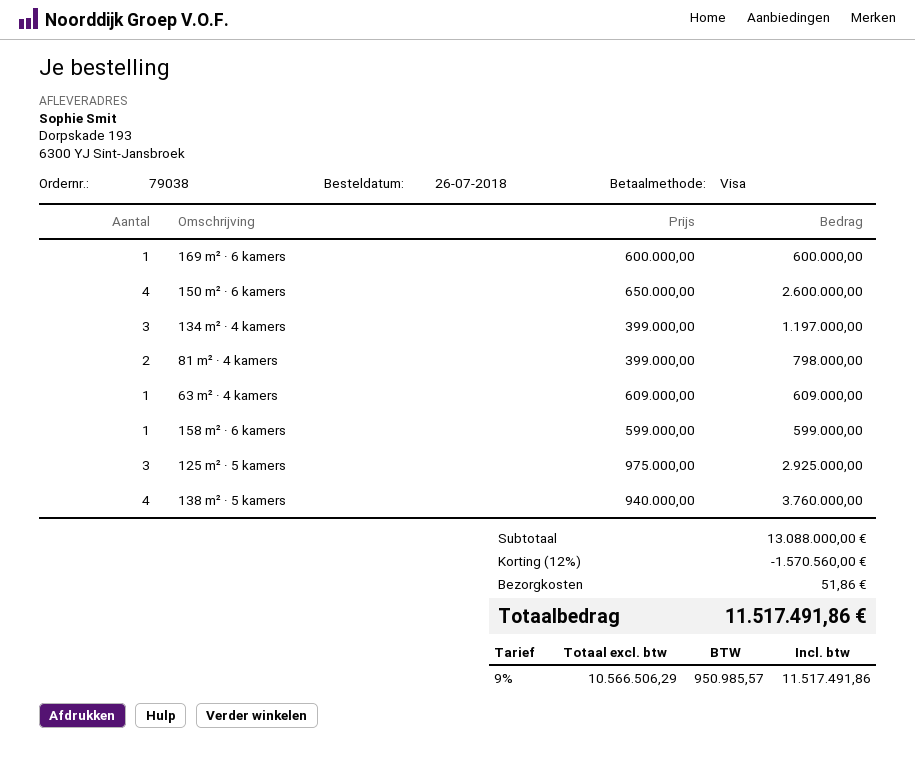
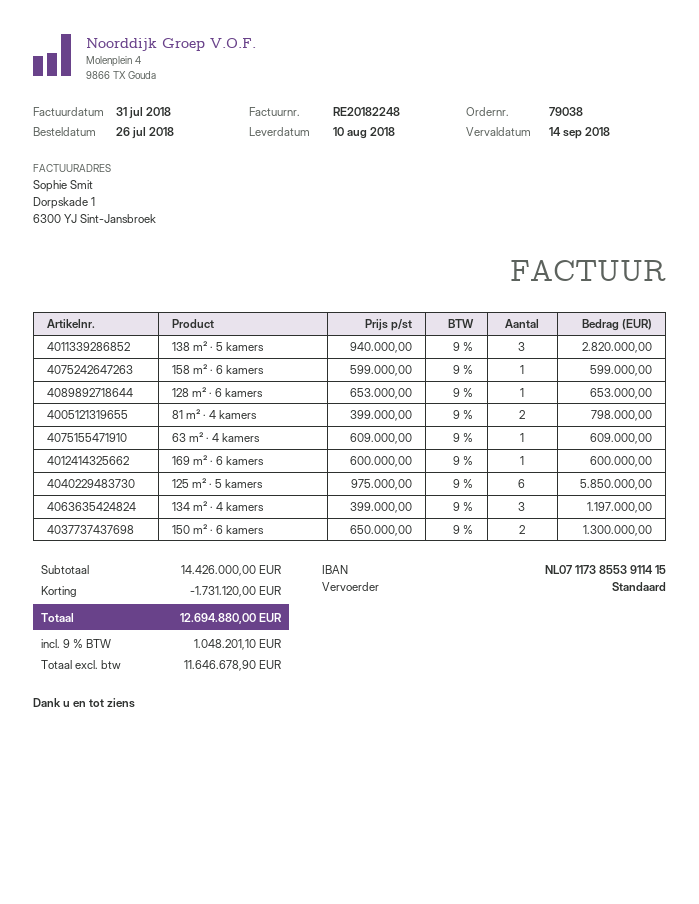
150 m² · 6 kamers: 4 x 650000.00 = 2600000.00 -> 2 x 650000.00 = 1300000.00
125 m² · 5 kamers: 3 x 975000.00 = 2925000.00 -> 6 x 975000.00 = 5850000.00
138 m² · 5 kamers: 4 x 940000.00 = 3760000.00 -> 3 x 940000.00 = 2820000.00
128 m² · 6 kamers: none -> 1 x 653000.00 = 653000.00
subtotal: 13088000.00 -> 14426000.00
discount: 1570560.00 -> 1731120.00
shipping: 51.86 -> none
net: 10566506.29 -> 11646678.90
tax: 9% = 950985.57 -> 9% = 1048201.10
total: 11517491.86 -> 12694880.00

